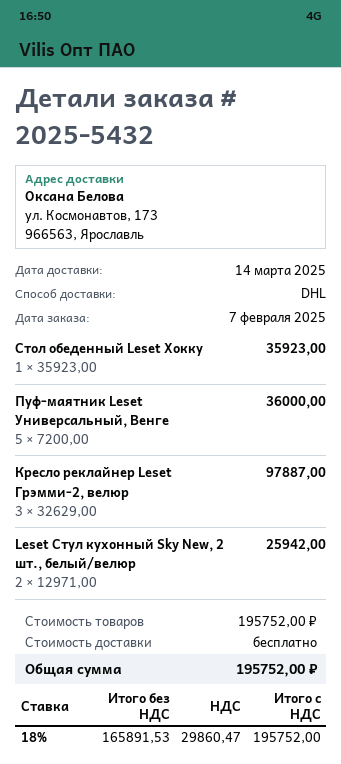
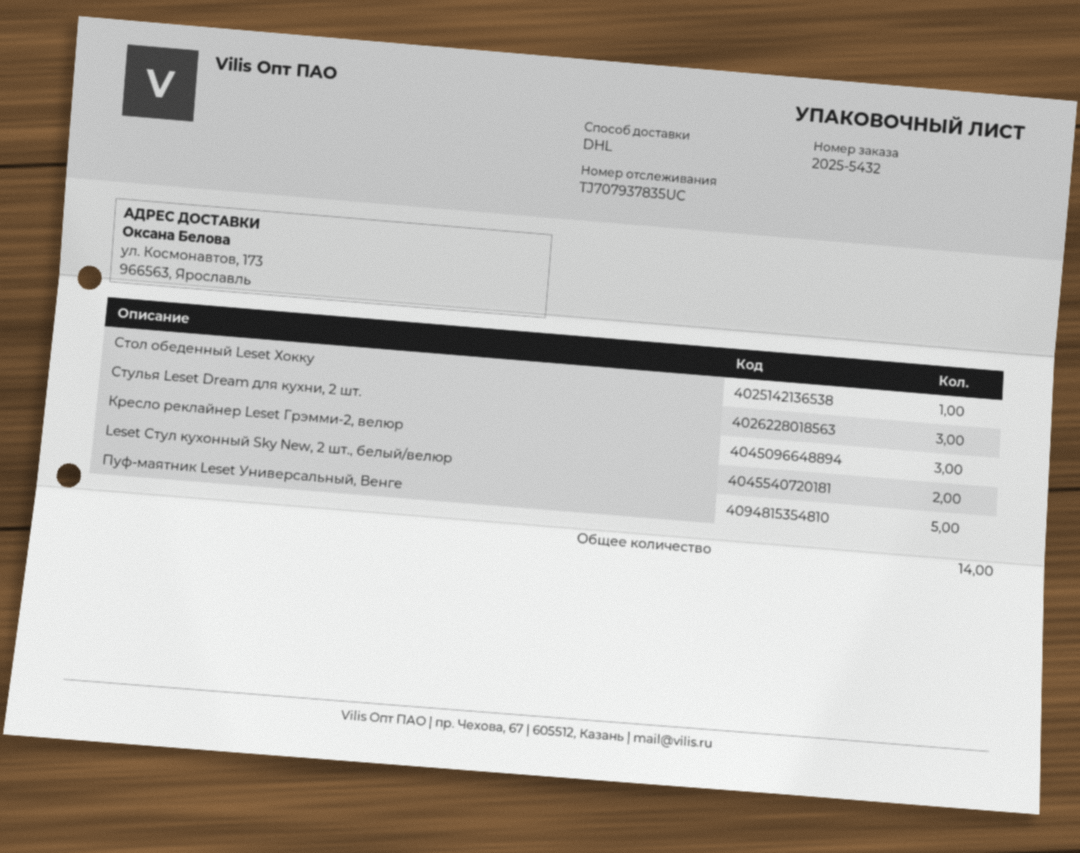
Стулья Leset Dream для кухни, 2 шт.: none -> 3

